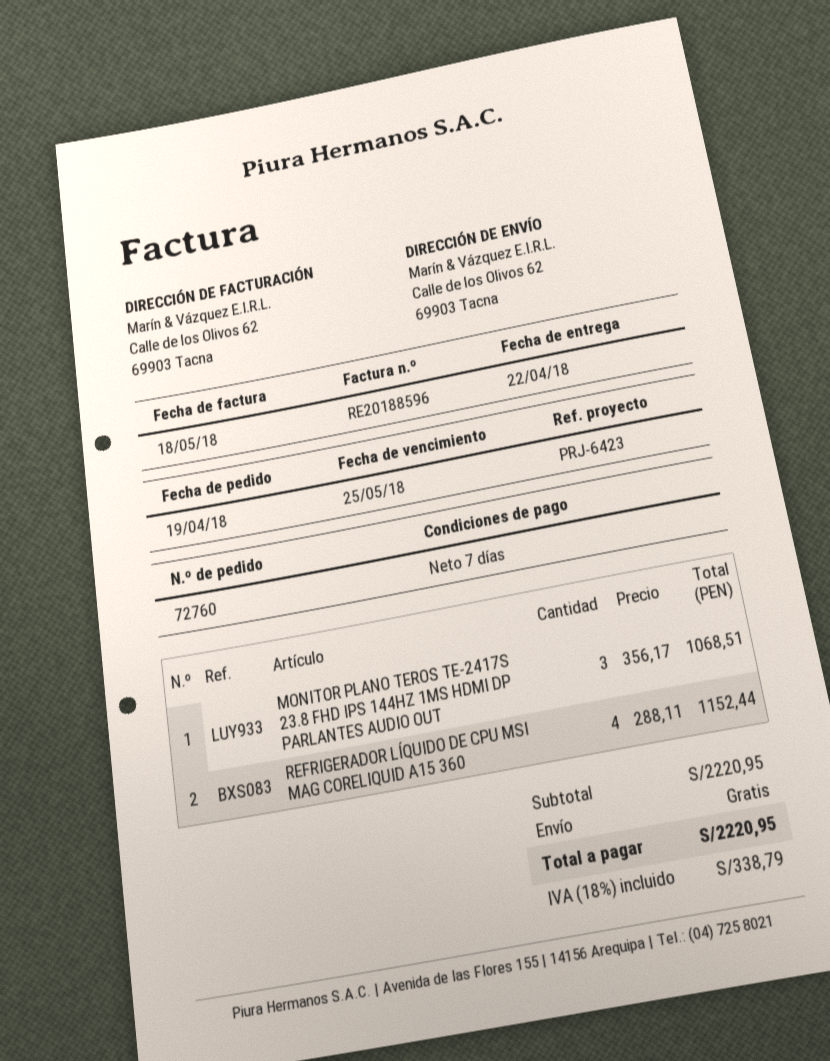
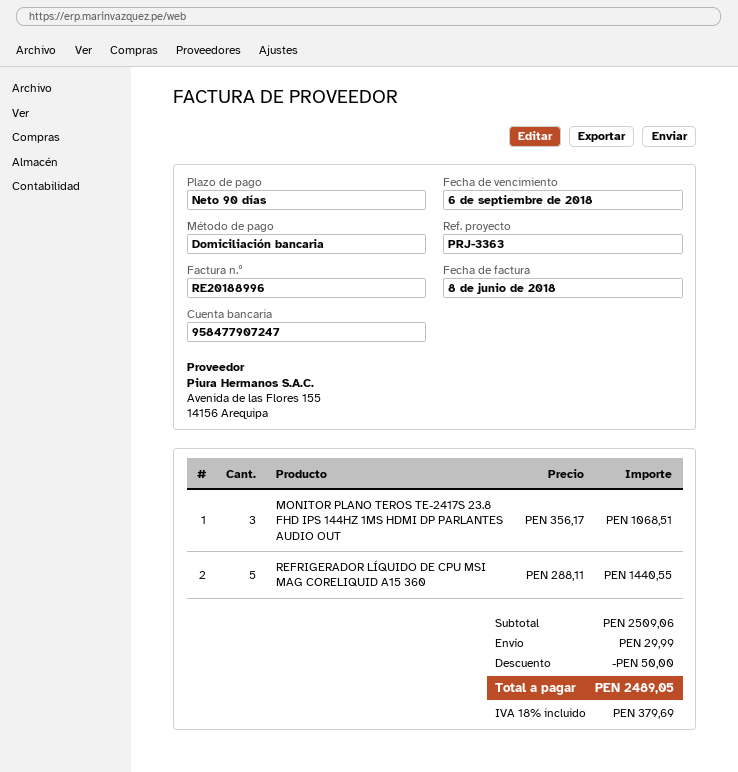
invoice number: RE20188596 -> RE20188996
invoice date: 2018-05-18 -> 2018-06-08
payment terms: 7 days -> 90 days
due date: 2018-05-25 -> 2018-09-06
reference: PRJ-6423 -> PRJ-3363
REFRIGERADOR LÍQUIDO DE CPU MSI MAG CORELIQUID A15 360: 4 x 288.11 = 1152.44 -> 5 x 288.11 = 1440.55
subtotal: 2220.95 -> 2509.06
discount: none -> 50.00
shipping: 0.00 -> 29.99
tax: 18% = 338.79 -> 18% = 379.69
total: 2220.95 -> 2489.05

